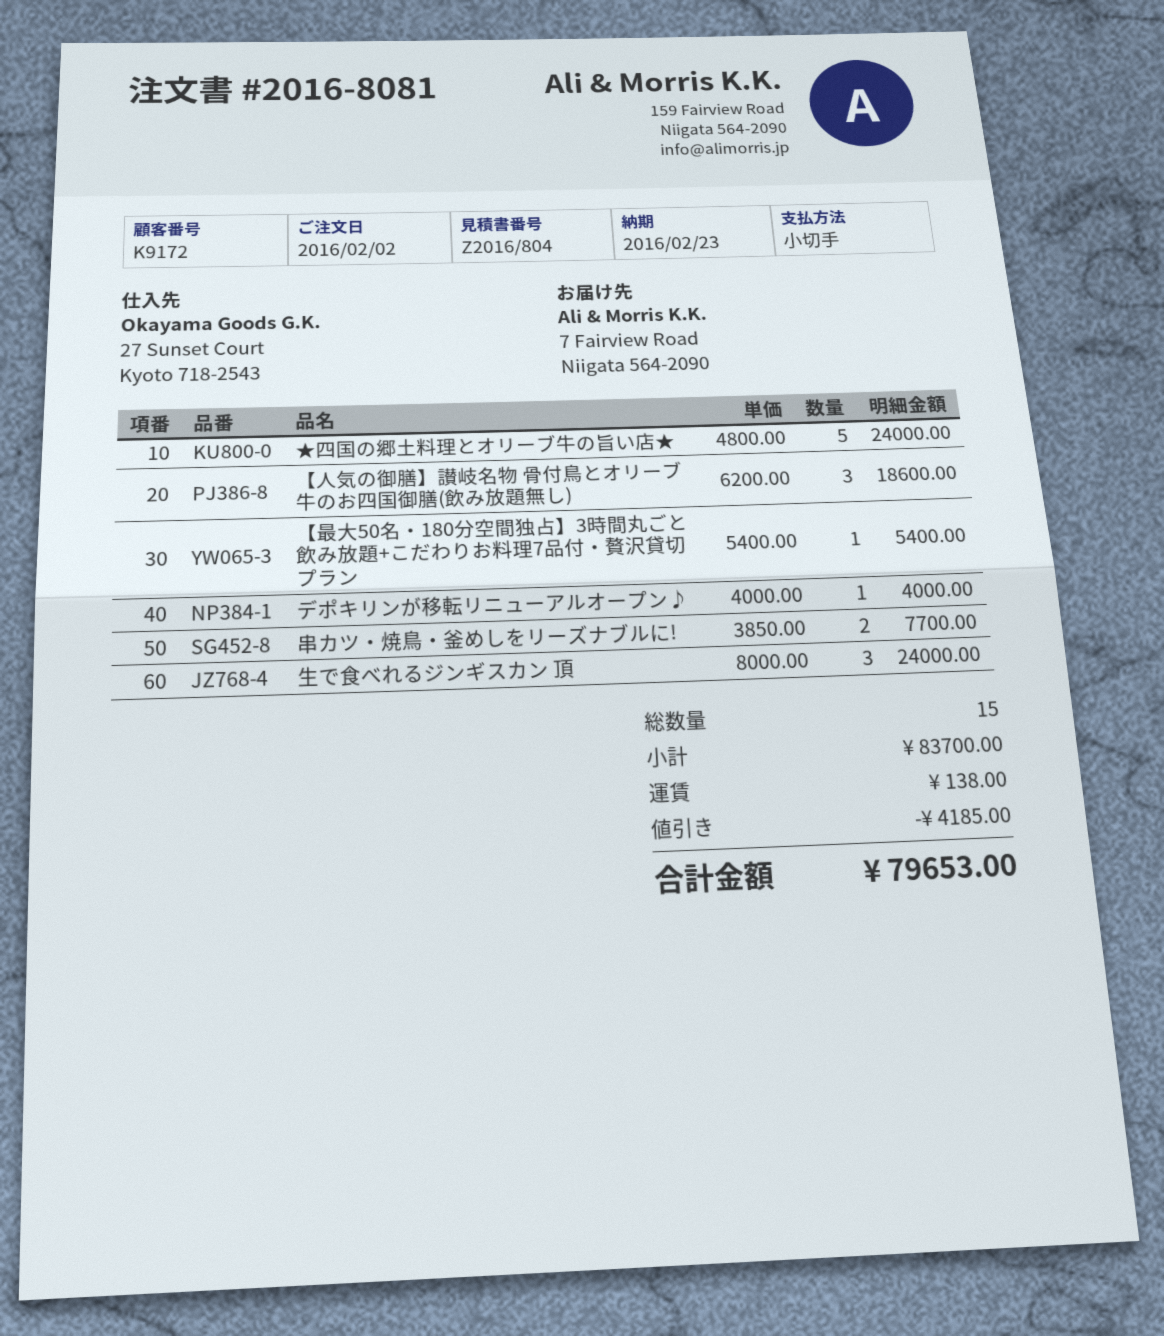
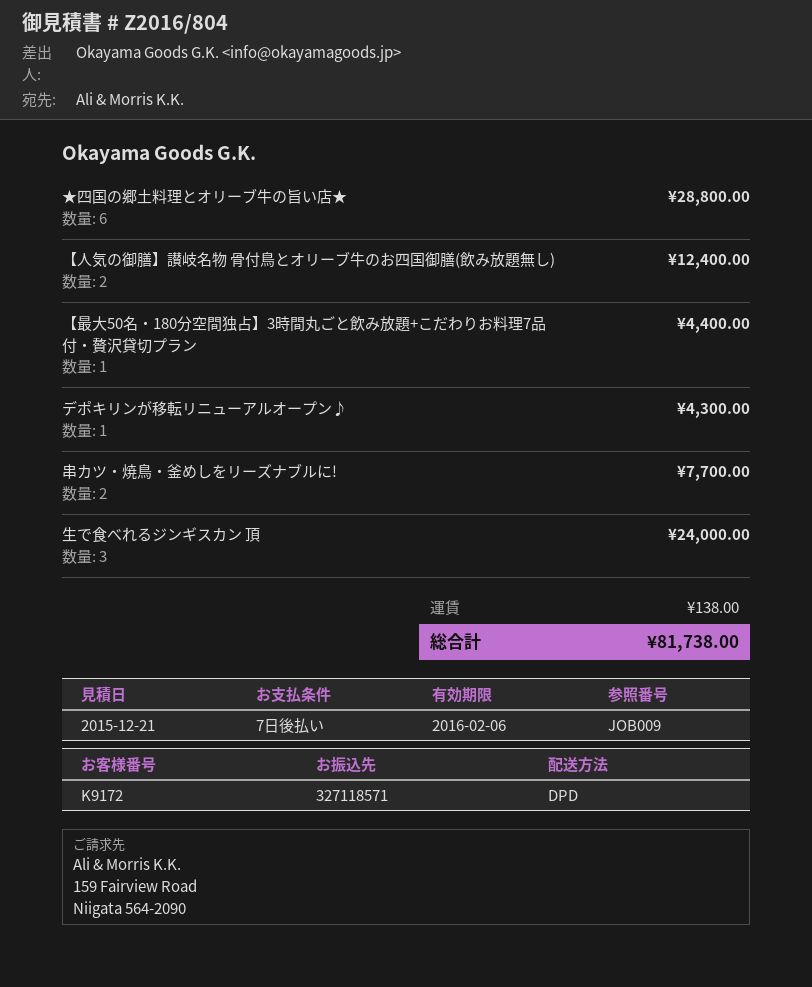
★四国の郷土料理とオリーブ牛の旨い店★: 5 for 24000.00 -> 6 for 28800.00
【人気の御膳】讃岐名物 骨付鳥とオリーブ牛のお四国御膳(飲み放題無し): 3 for 18600.00 -> 2 for 12400.00
【最大50名・180分空間独占】3時間丸ごと飲み放題+こだわりお料理7品付・贅沢貸切プラン: 1 for 5400.00 -> 1 for 4400.00
デポキリンが移転リニューアルオープン♪: 1 for 4000.00 -> 1 for 4300.00
discount: 4185.00 -> none
total: 79653.00 -> 81738.00

